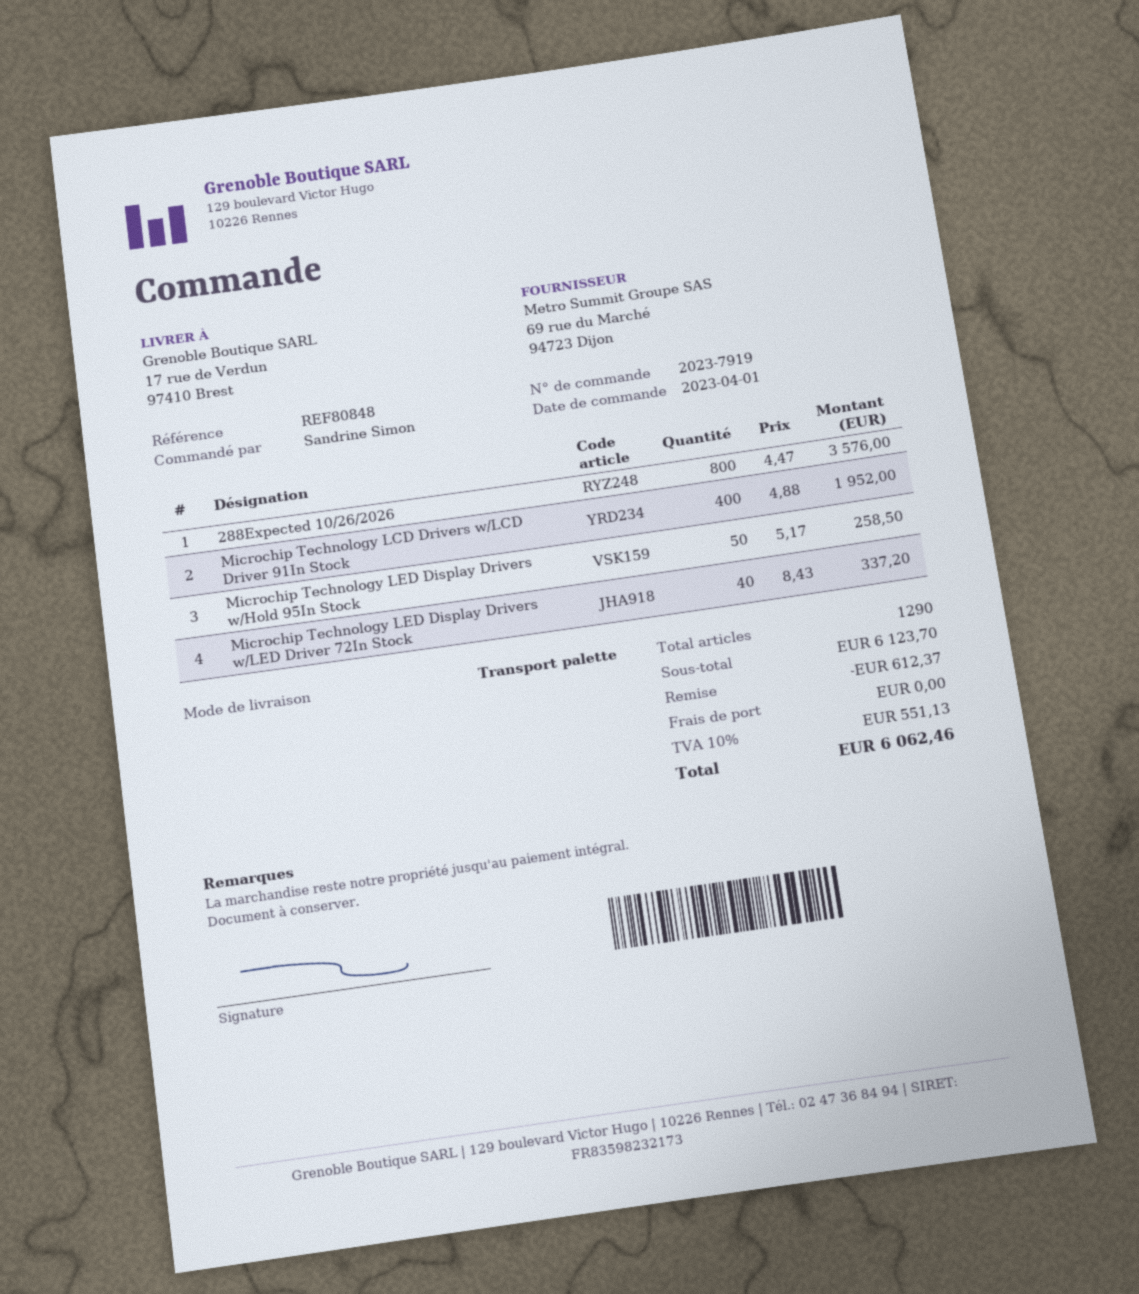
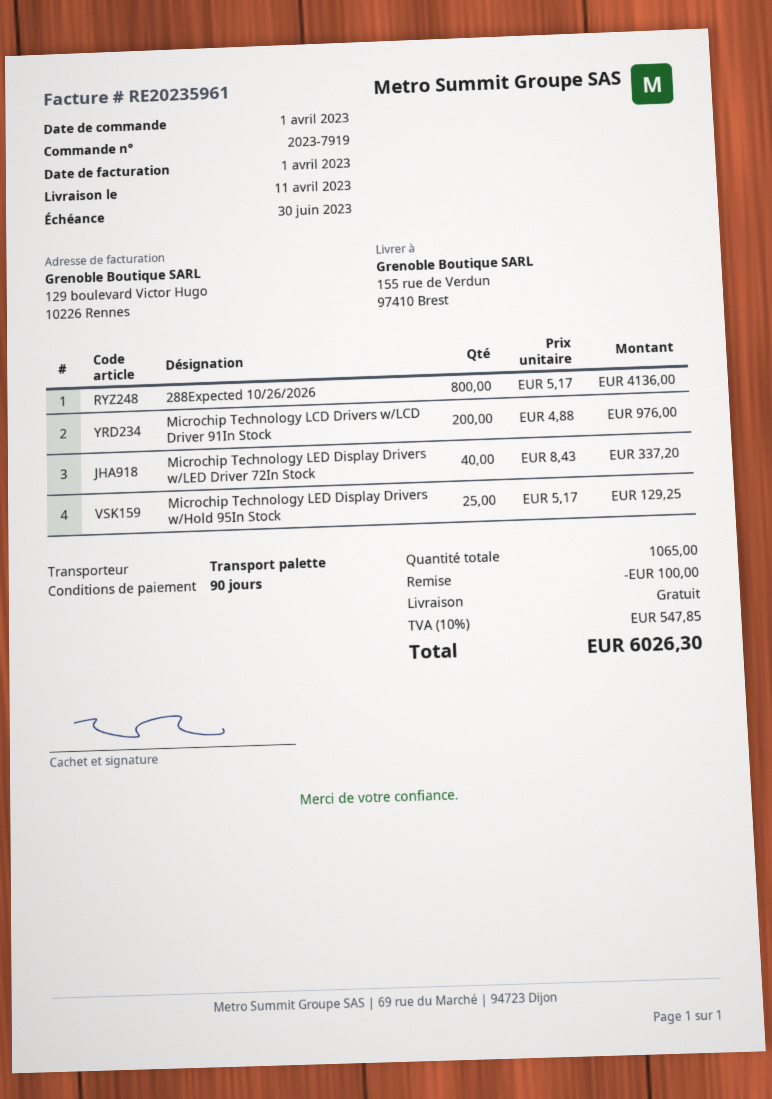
ship to: 17 rue de Verdun, 97410 Brest -> 155 rue de Verdun, 97410 Brest
288Expected 10/26/2026: 800 x 4.47 = 3576.00 -> 800 x 5.17 = 4136.00
Microchip Technology LCD Drivers w/LCD Driver 91In Stock: 400 x 4.88 = 1952.00 -> 200 x 4.88 = 976.00
Microchip Technology LED Display Drivers w/Hold 95In Stock: 50 x 5.17 = 258.50 -> 25 x 5.17 = 129.25
total quantity: 1290 -> 1065
discount: 612.37 -> 100.00
tax: 10% = 551.13 -> 10% = 547.85
total: 6062.46 -> 6026.30

